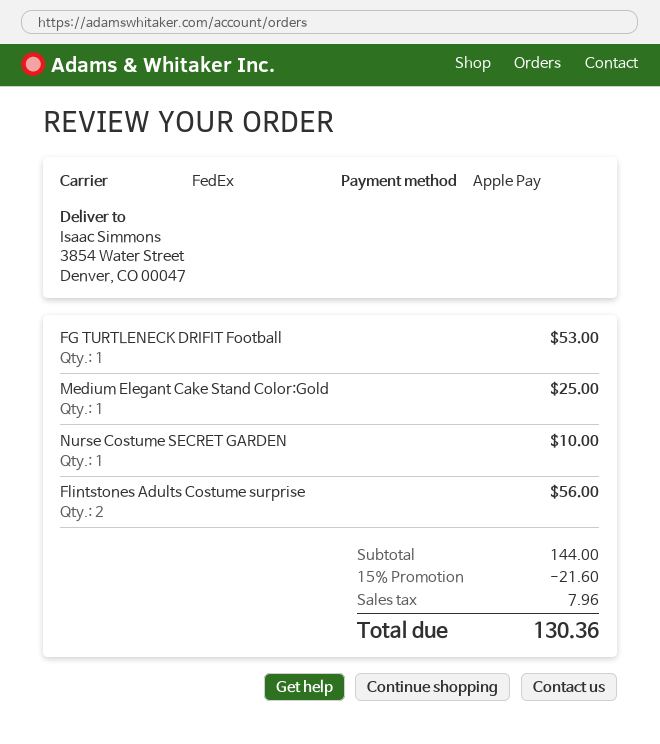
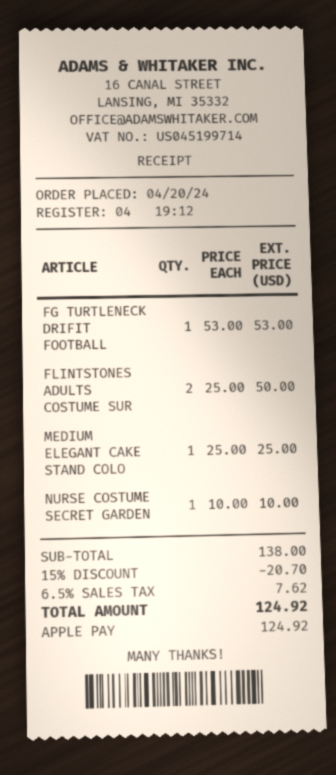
Flintstones Adults Costume surprise: 2 for 56.00 -> 2 for 50.00
subtotal: 144.00 -> 138.00
discount: 15% = 21.60 -> 15% = 20.70
tax: 7.96 -> 7.62
total: 130.36 -> 124.92

